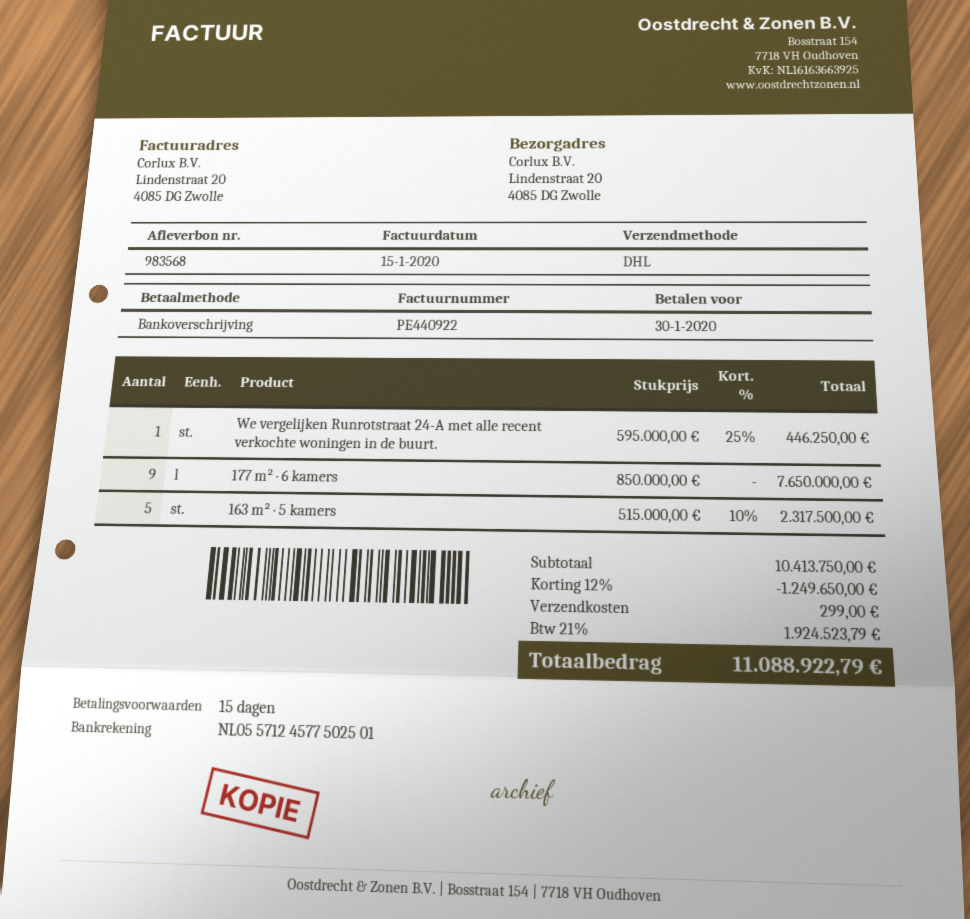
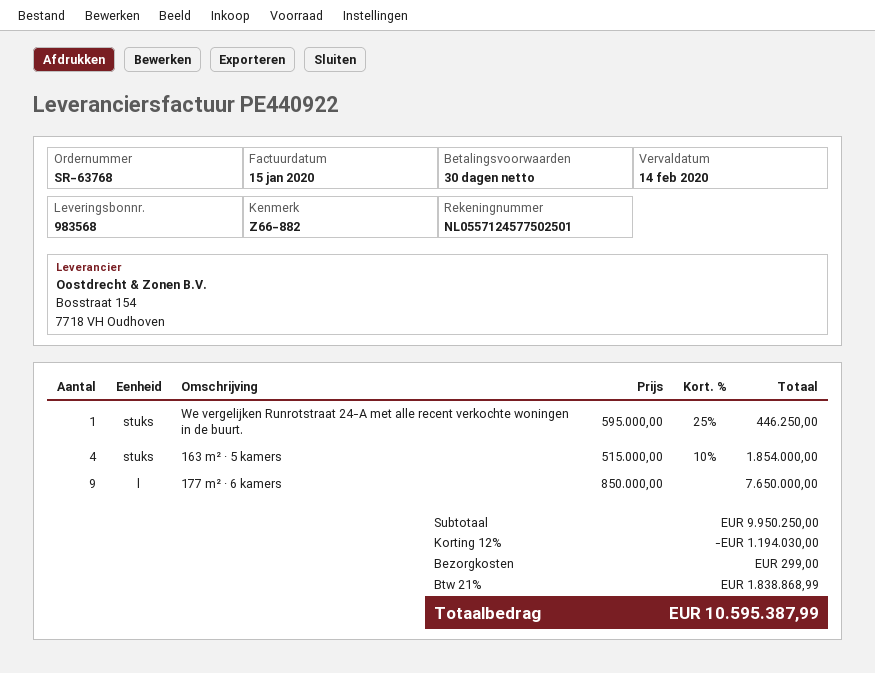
payment terms: 15 days -> 30 days
due date: 2020-01-30 -> 2020-02-14
163 m² · 5 kamers: 5 x 515000.00 - 10% = 2317500.00 -> 4 x 515000.00 - 10% = 1854000.00
subtotal: 10413750.00 -> 9950250.00
discount: 12% = 1249650.00 -> 12% = 1194030.00
tax: 21% = 1924523.79 -> 21% = 1838868.99
total: 11088922.79 -> 10595387.99

